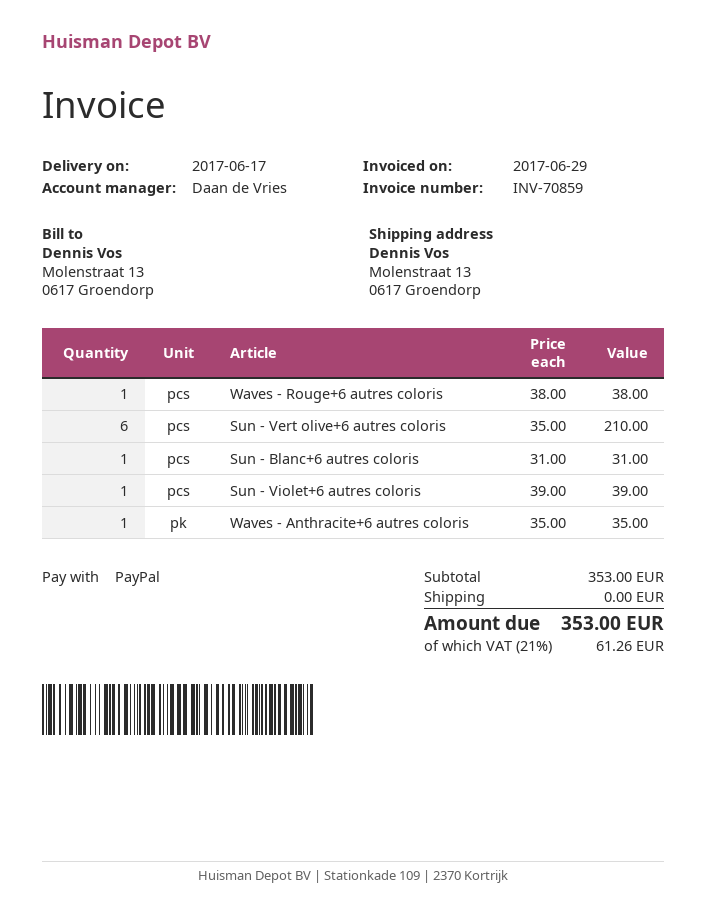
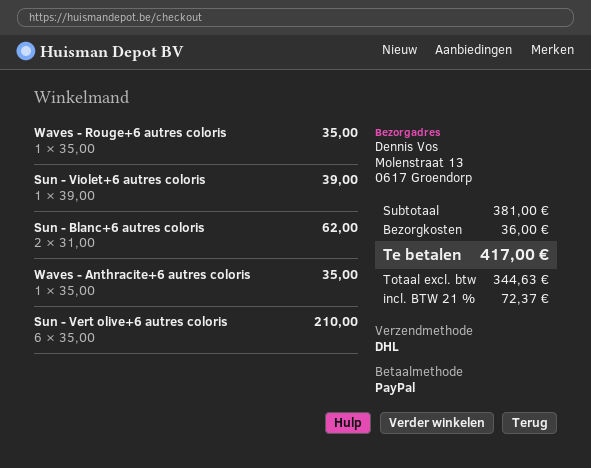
Waves - Rouge+6 autres coloris: 1 x 38.00 = 38.00 -> 1 x 35.00 = 35.00
Sun - Blanc+6 autres coloris: 1 x 31.00 = 31.00 -> 2 x 31.00 = 62.00
subtotal: 353.00 -> 381.00
shipping: 0.00 -> 36.00
tax: 21% = 61.26 -> 21% = 72.37
total: 353.00 -> 417.00

